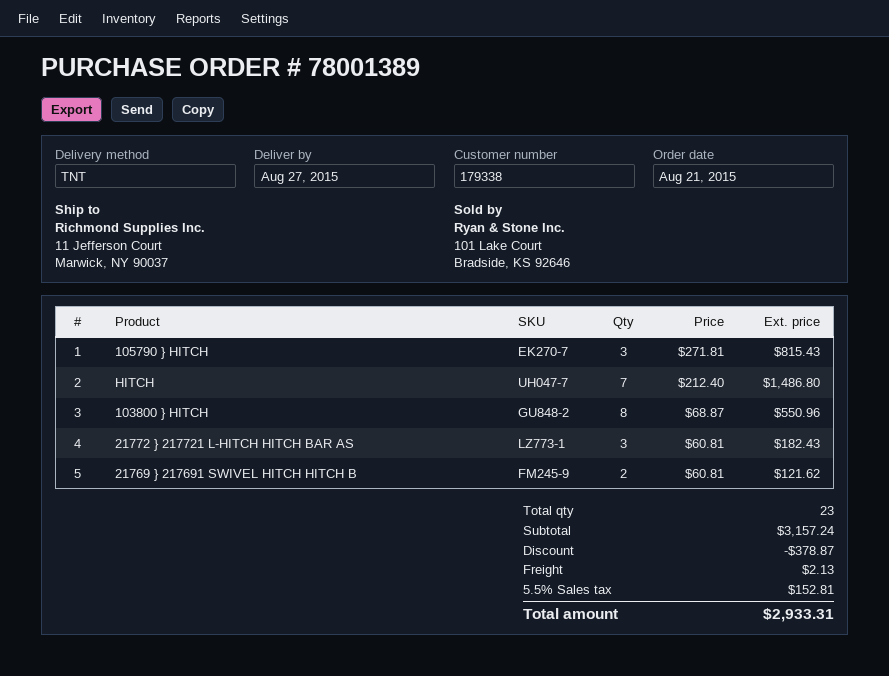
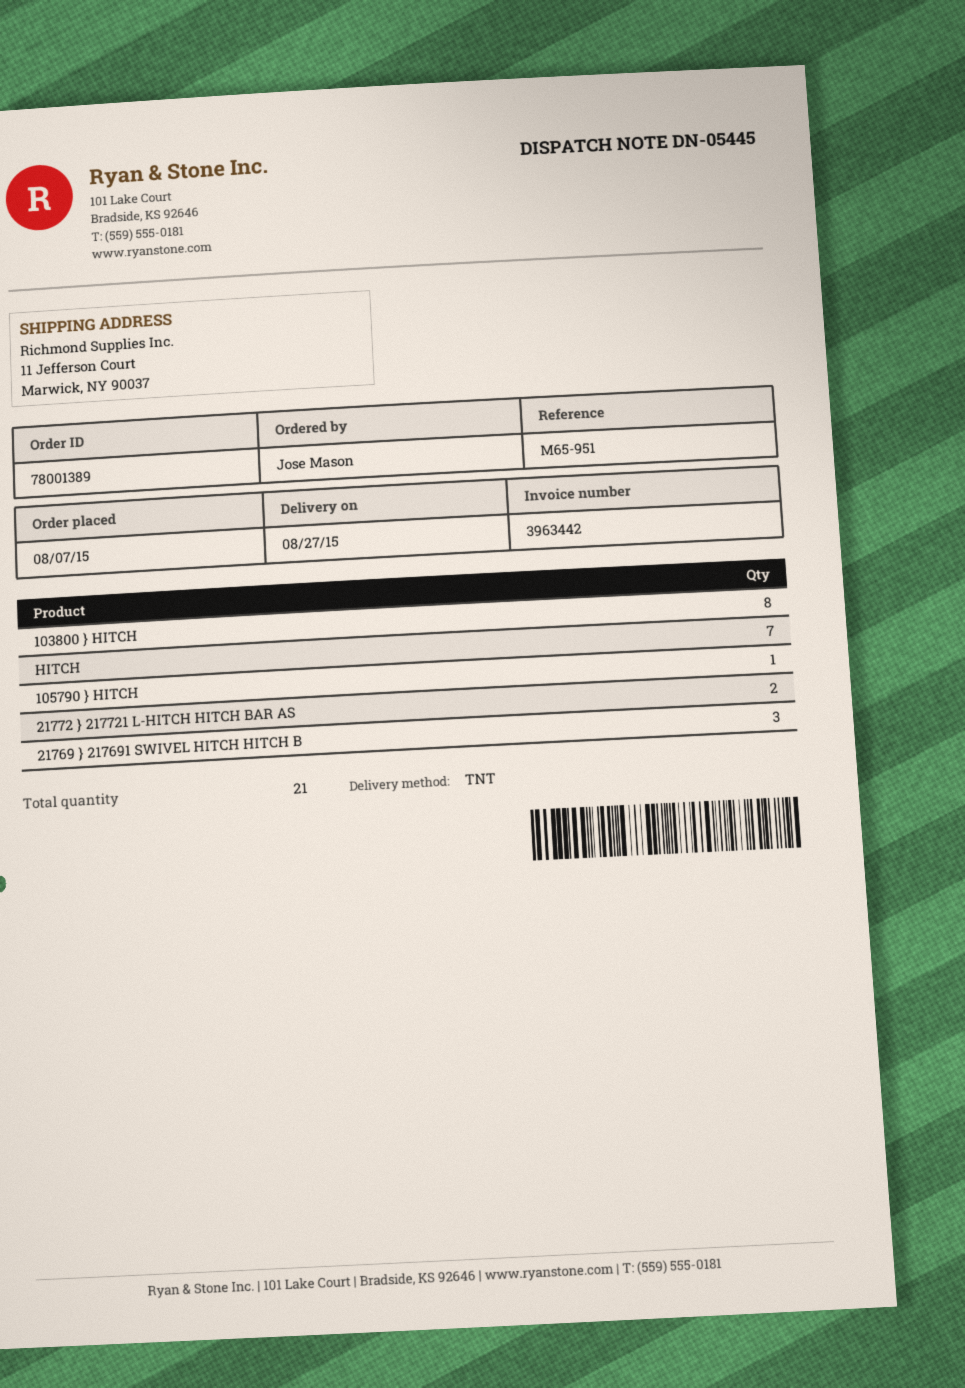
order date: 2015-08-21 -> 2015-08-07
105790 } HITCH: 3 -> 1
21772 } 217721 L-HITCH HITCH BAR AS: 3 -> 2
21769 } 217691 SWIVEL HITCH HITCH B: 2 -> 3
total quantity: 23 -> 21

